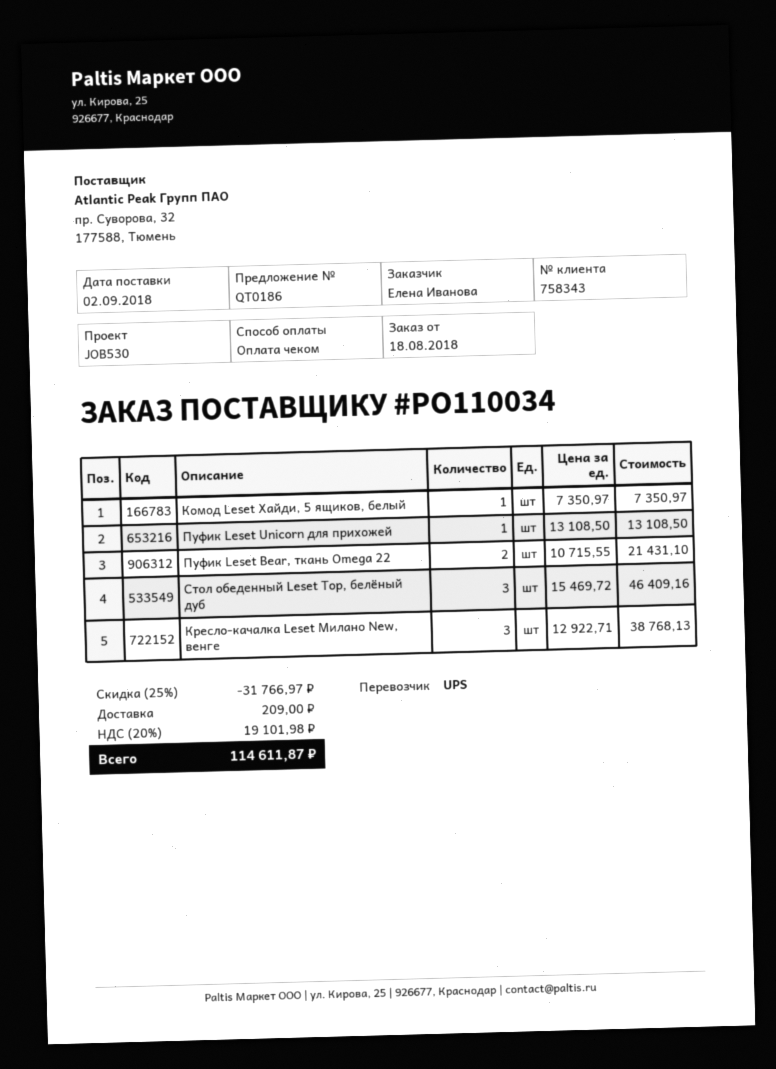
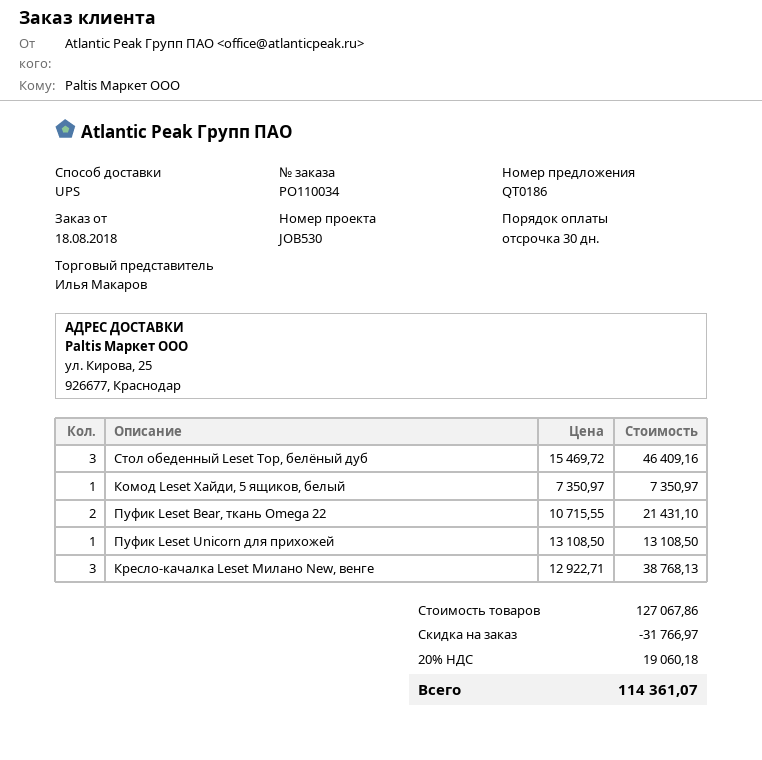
shipping: 209.00 -> none
tax: 20% = 19101.98 -> 20% = 19060.18
total: 114611.87 -> 114361.07

